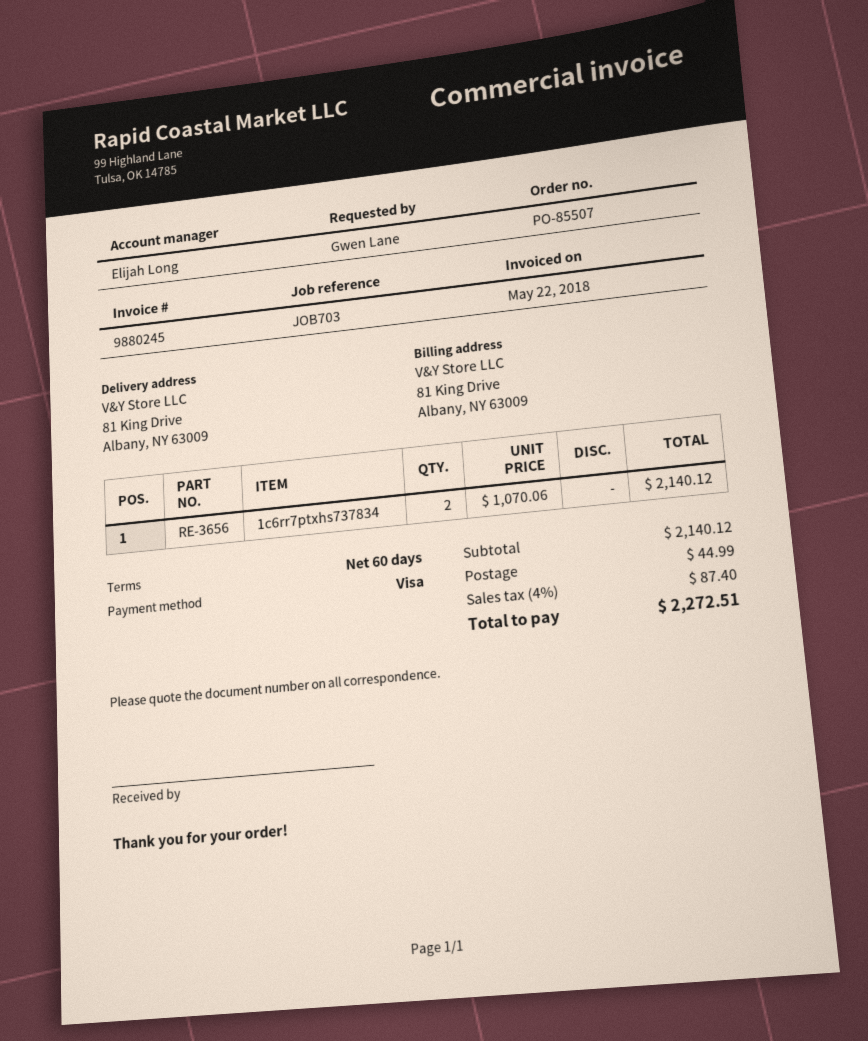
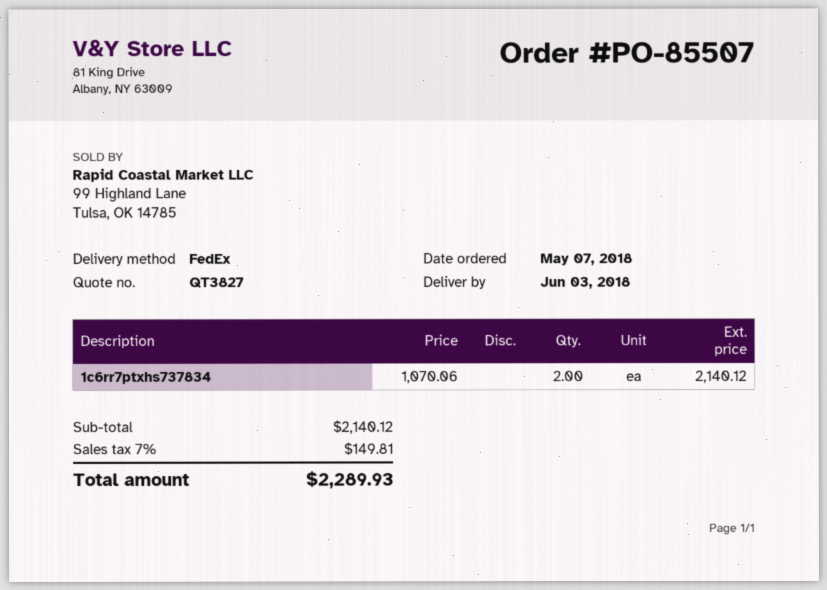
shipping: 44.99 -> none
tax: 4% = 87.40 -> 7% = 149.81
total: 2272.51 -> 2289.93

